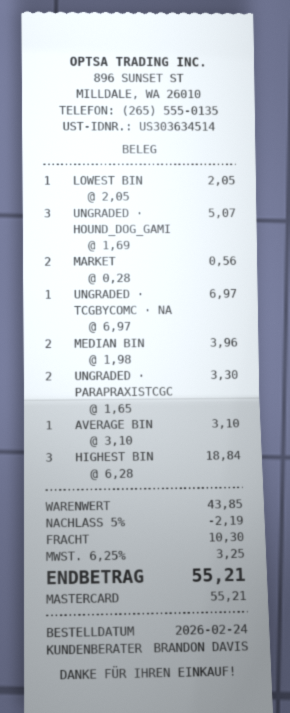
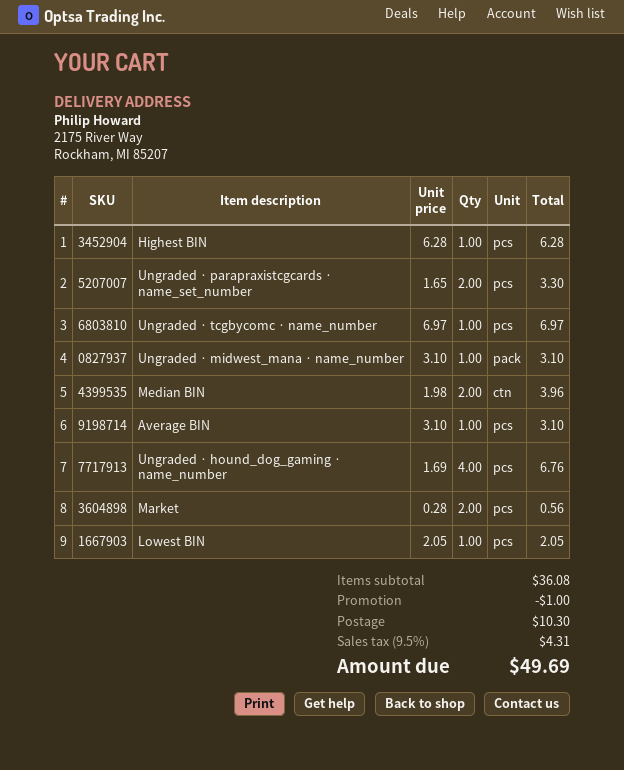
UNGRADED · HOUND_DOG_GAMI: 3 x 1.69 = 5.07 -> 4 x 1.69 = 6.76
HIGHEST BIN: 3 x 6.28 = 18.84 -> 1 x 6.28 = 6.28
Ungraded · midwest_mana · name_number: none -> 1 x 3.10 = 3.10
subtotal: 43.85 -> 36.08
discount: 2.19 -> 1.00
tax: 6.25% = 3.25 -> 9.5% = 4.31
total: 55.21 -> 49.69

